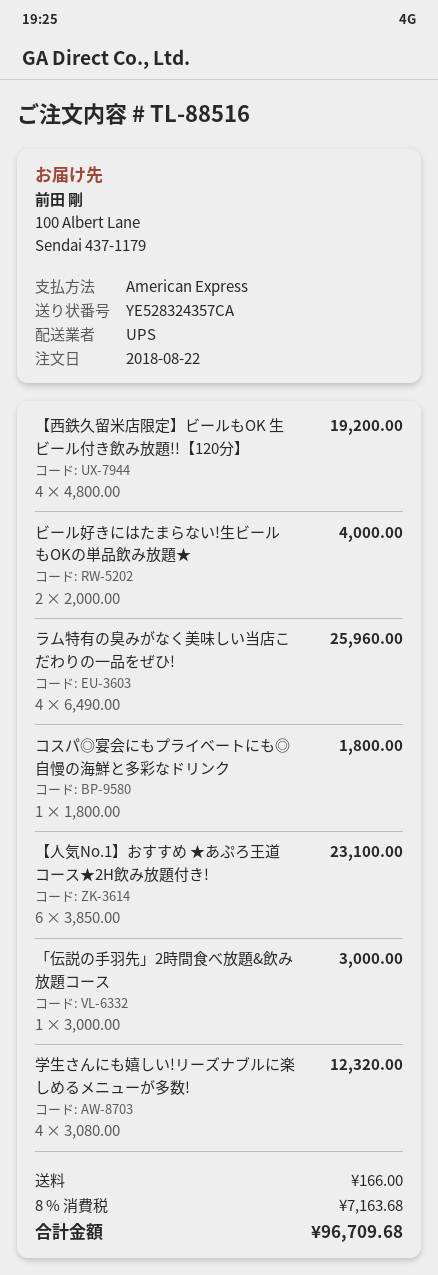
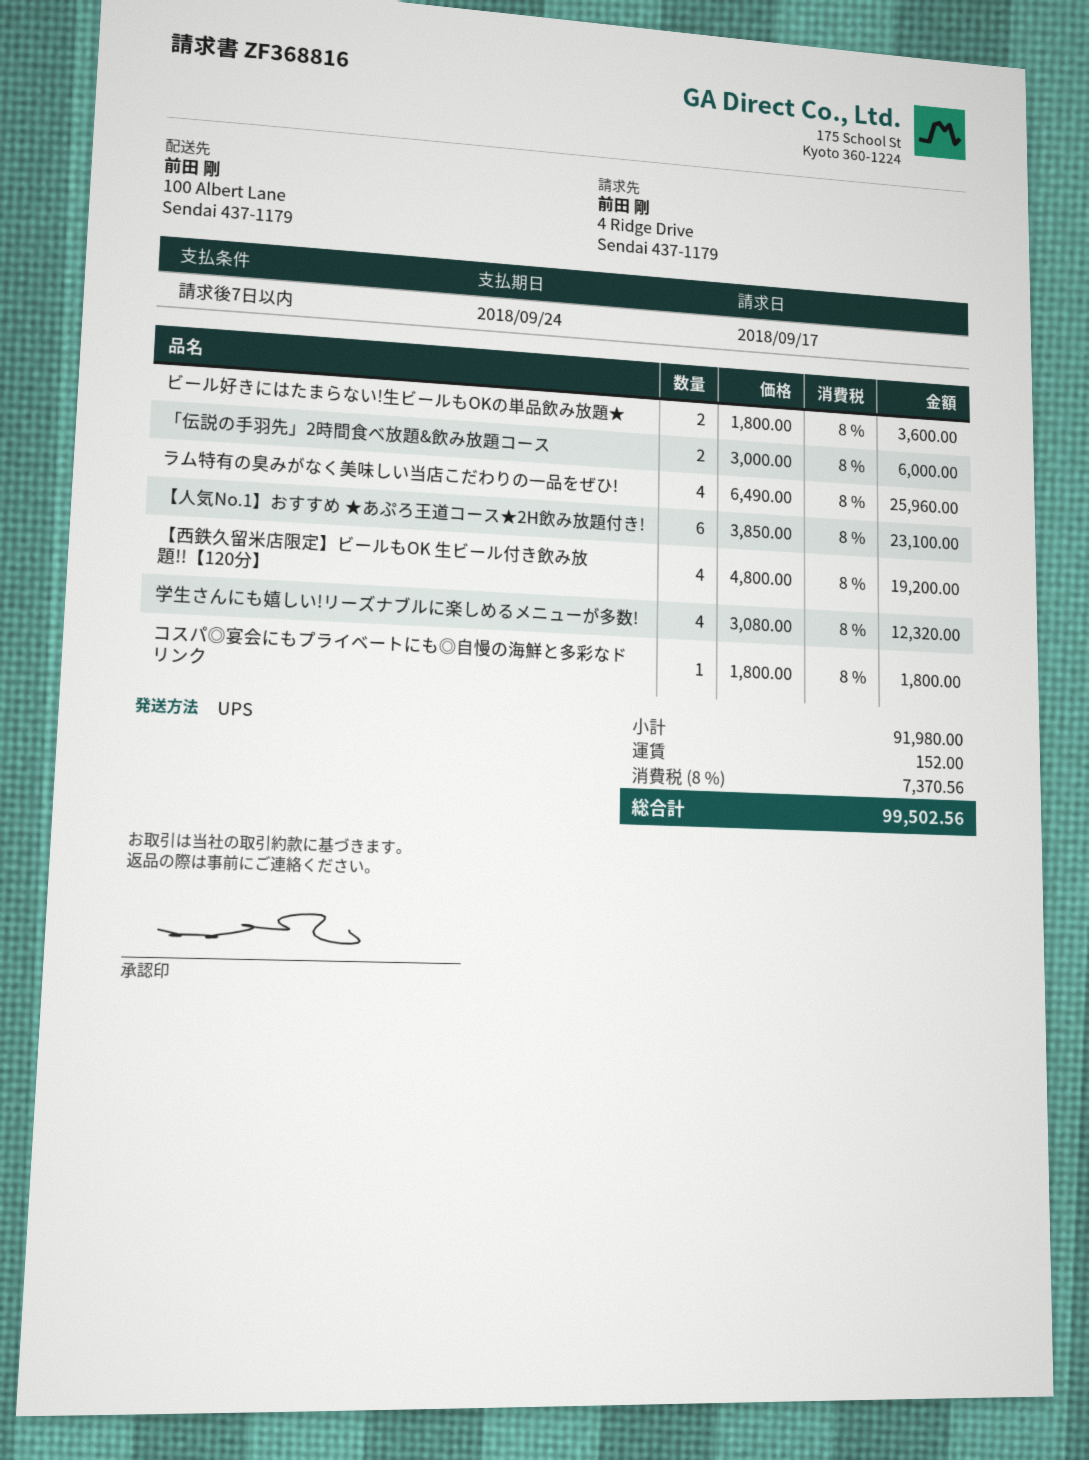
ビール好きにはたまらない!生ビールもOKの単品飲み放題★: 2 x 2000.00 = 4000.00 -> 2 x 1800.00 = 3600.00
「伝説の手羽先」2時間食べ放題&飲み放題コース: 1 x 3000.00 = 3000.00 -> 2 x 3000.00 = 6000.00
shipping: 166.00 -> 152.00
tax: 8% = 7163.68 -> 8% = 7370.56
total: 96709.68 -> 99502.56

